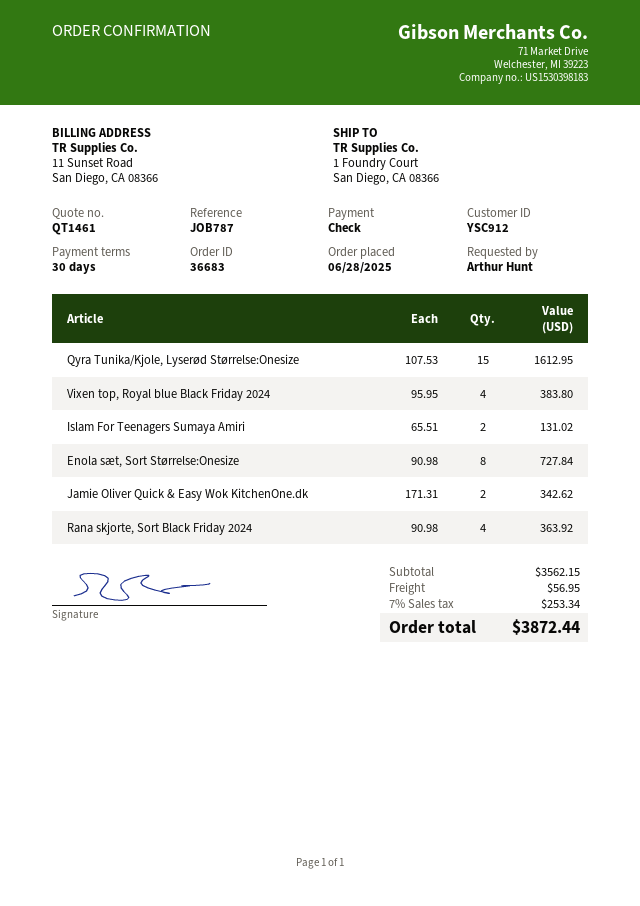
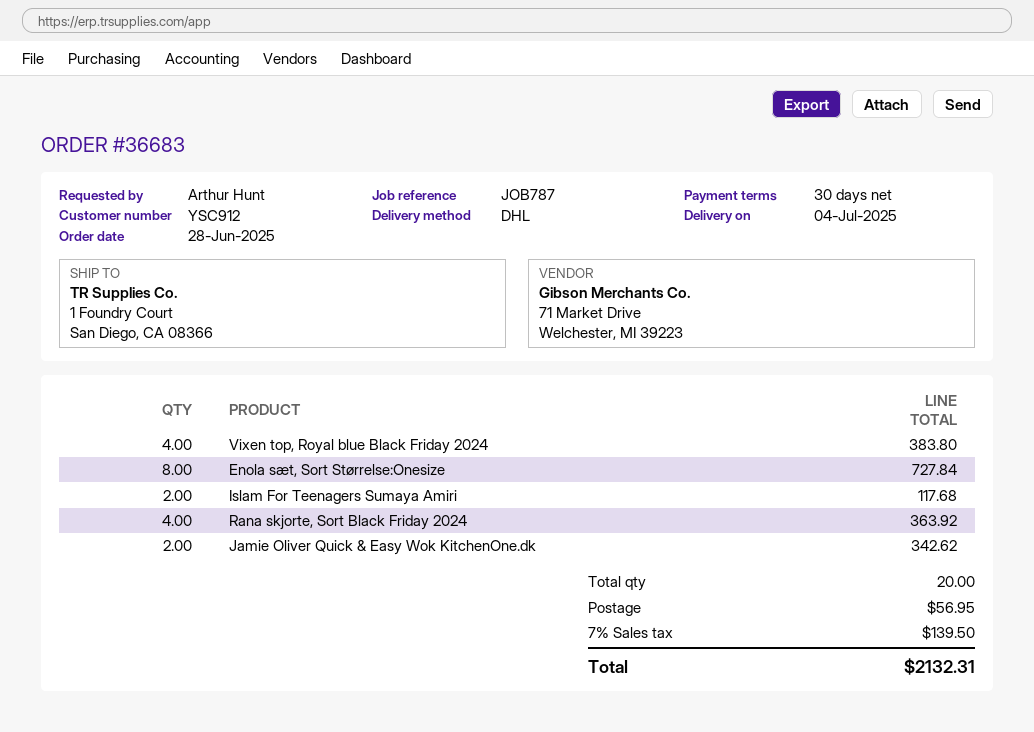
Qyra Tunika/Kjole, Lyserød Størrelse:Onesize: 15 for 1612.95 -> none
Islam For Teenagers Sumaya Amiri: 2 for 131.02 -> 2 for 117.68
tax: 7% = 253.34 -> 7% = 139.50
total: 3872.44 -> 2132.31

